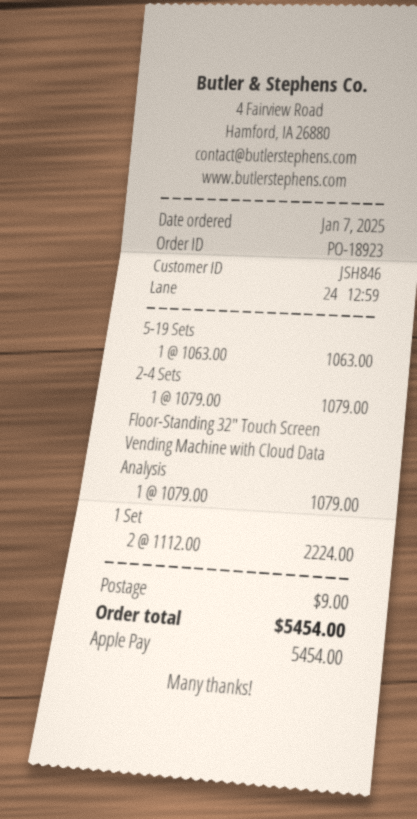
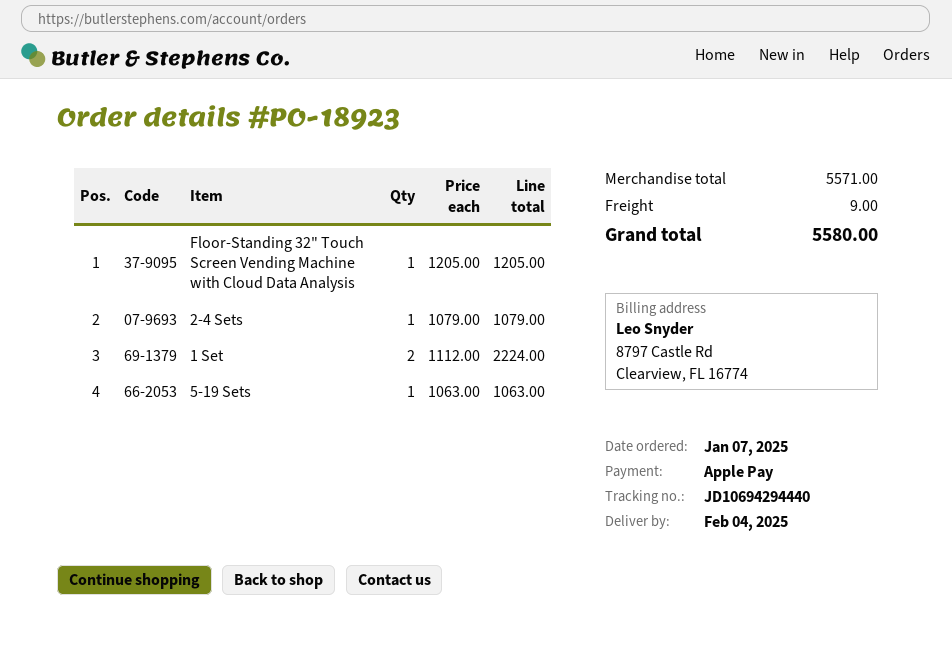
Floor-Standing 32" Touch Screen Vending Machine with Cloud Data Analysis: 1 x 1079.00 = 1079.00 -> 1 x 1205.00 = 1205.00
total: 5454.00 -> 5580.00

